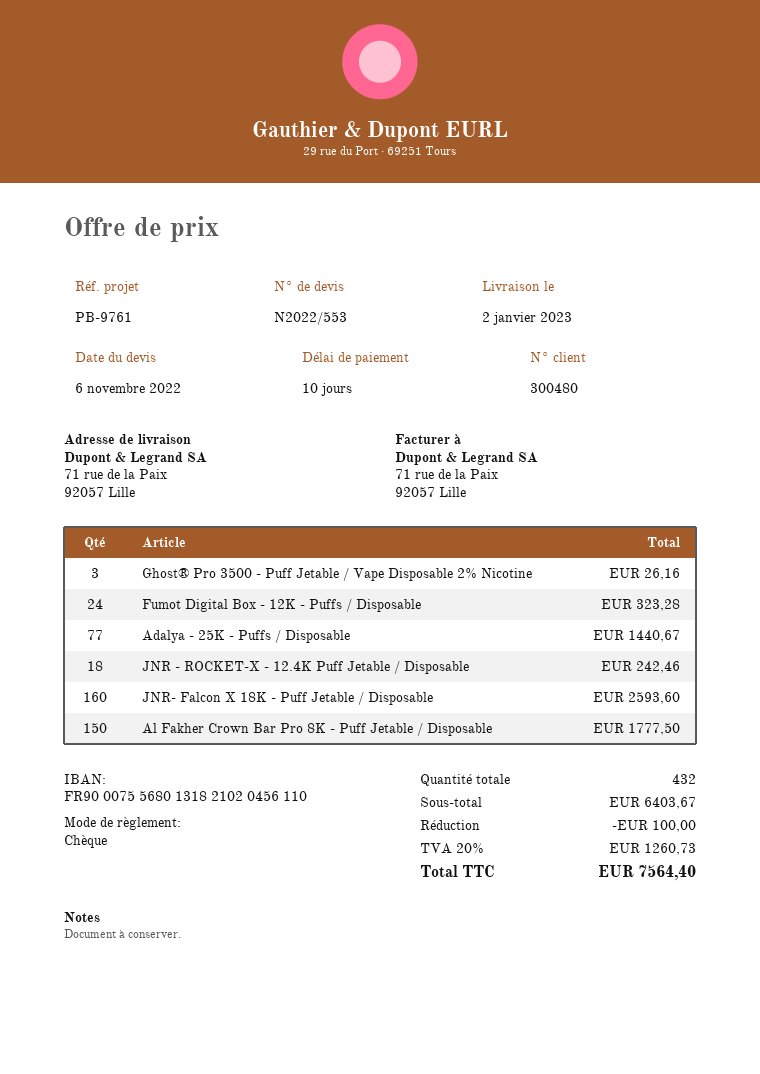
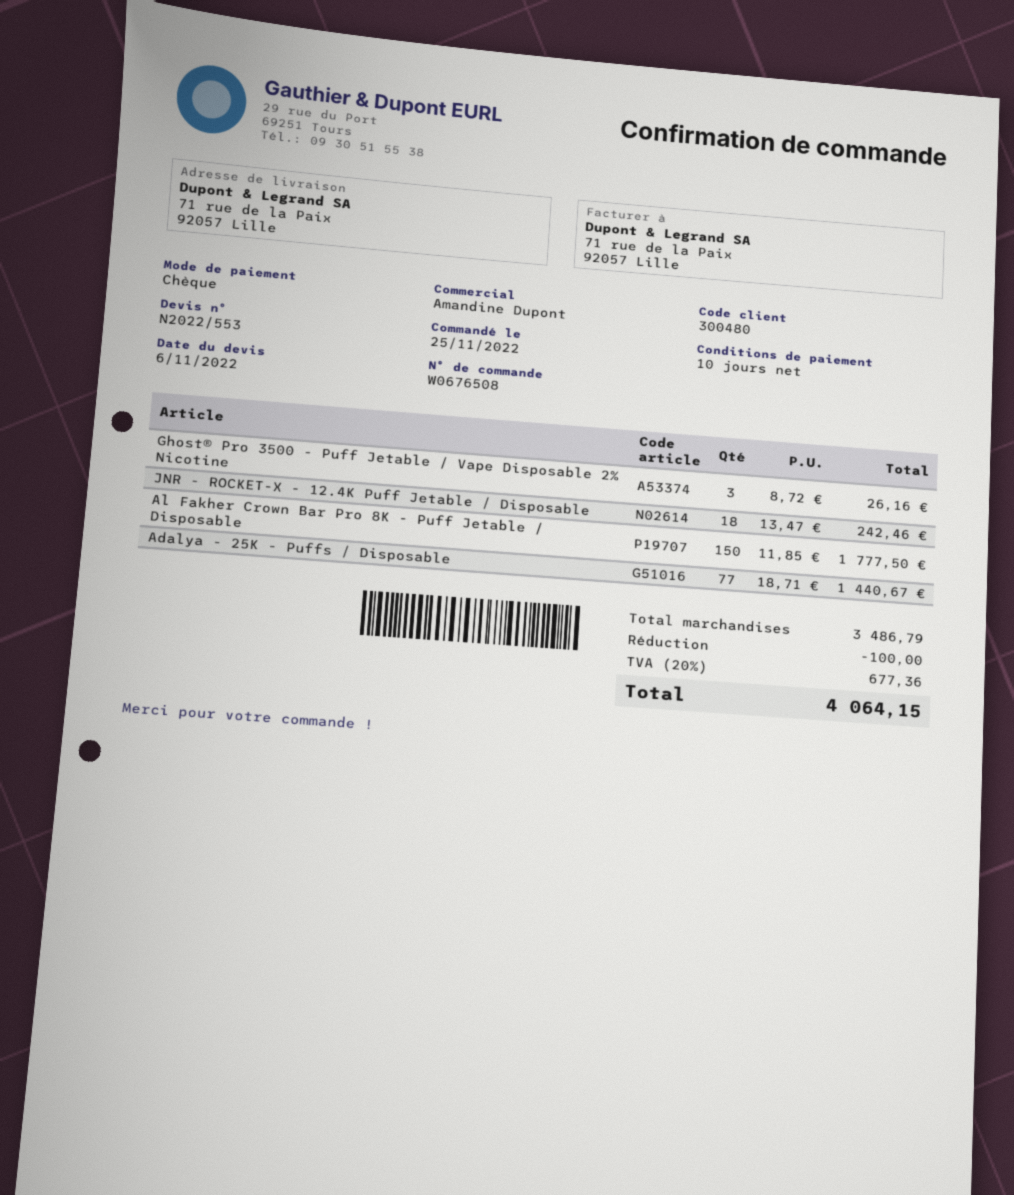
Fumot Digital Box - 12K - Puffs / Disposable: 24 for 323.28 -> none
JNR- Falcon X 18K - Puff Jetable / Disposable: 160 for 2593.60 -> none
subtotal: 6403.67 -> 3486.79
tax: 20% = 1260.73 -> 20% = 677.36
total: 7564.40 -> 4064.15

